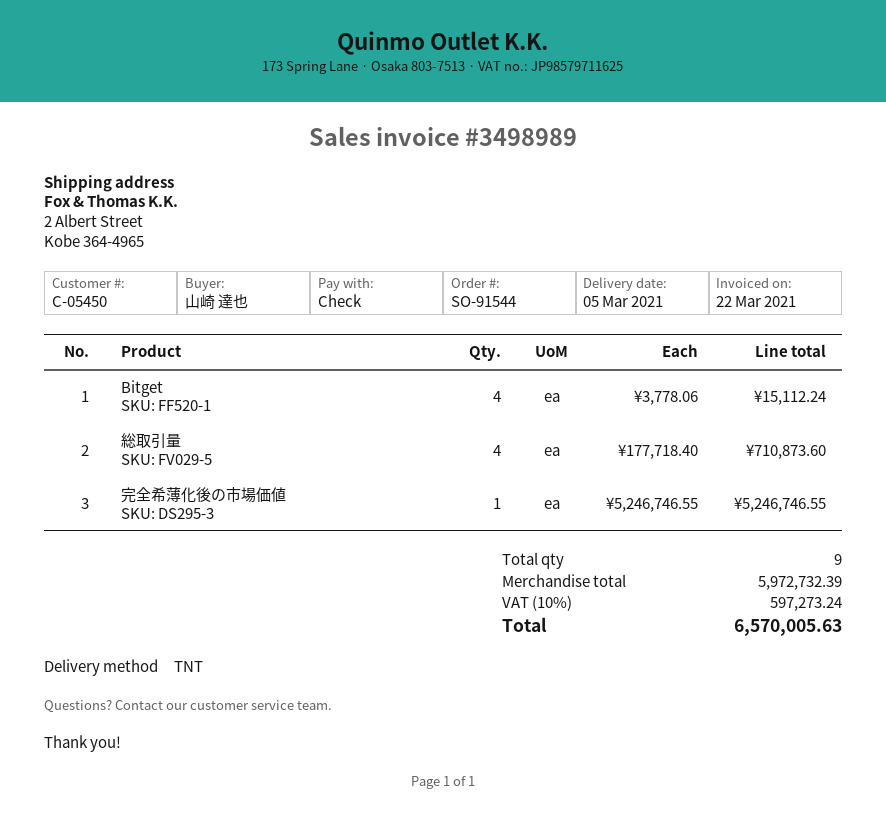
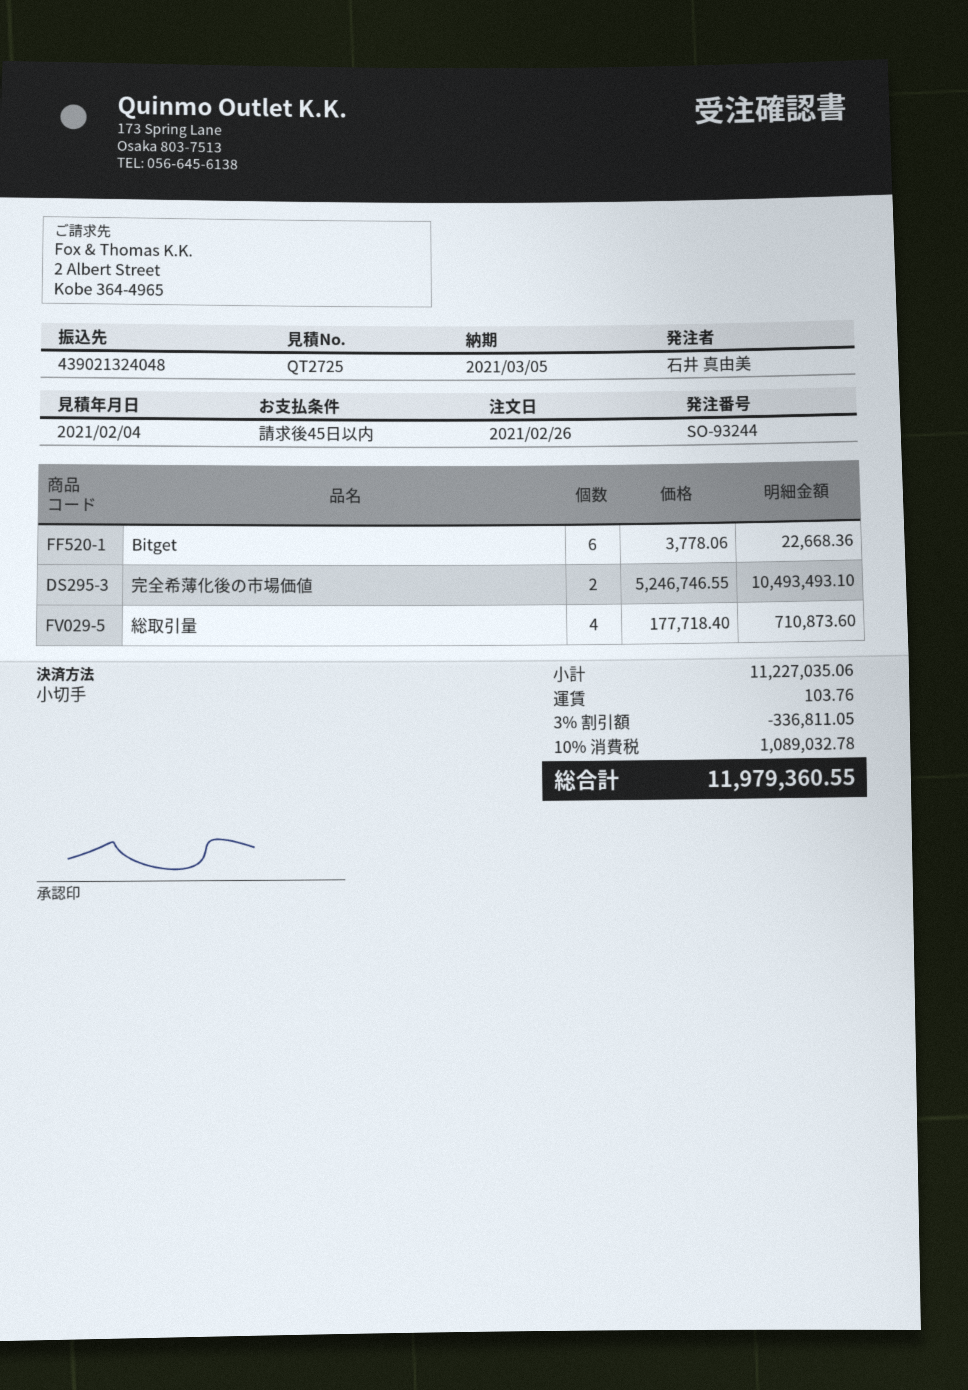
order number: SO-91544 -> SO-93244
ordered by: 山崎 達也 -> 石井 真由美
Bitget: 4 x 3778.06 = 15112.24 -> 6 x 3778.06 = 22668.36
完全希薄化後の市場価値: 1 x 5246746.55 = 5246746.55 -> 2 x 5246746.55 = 10493493.10
subtotal: 5972732.39 -> 11227035.06
discount: none -> 3% = 336811.05
shipping: none -> 103.76
tax: 10% = 597273.24 -> 10% = 1089032.78
total: 6570005.63 -> 11979360.55

